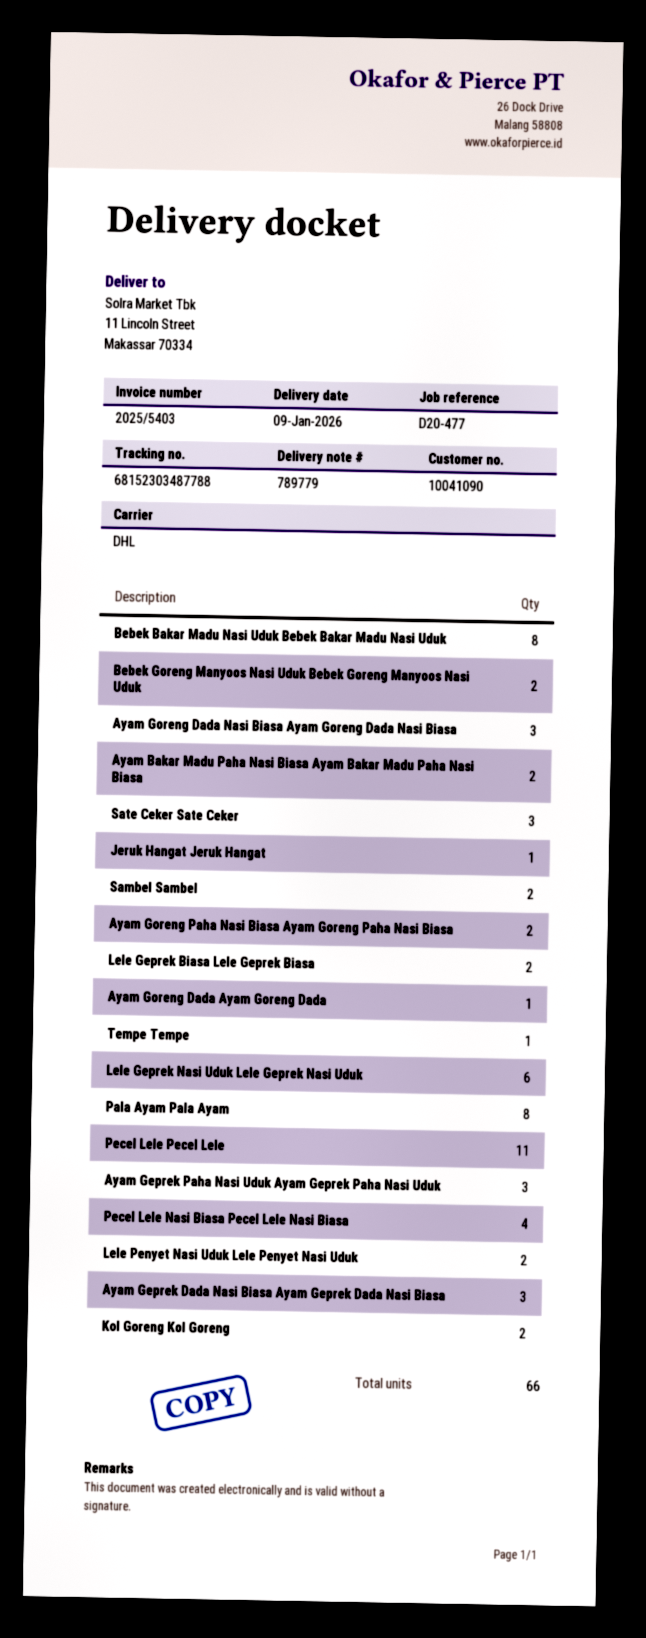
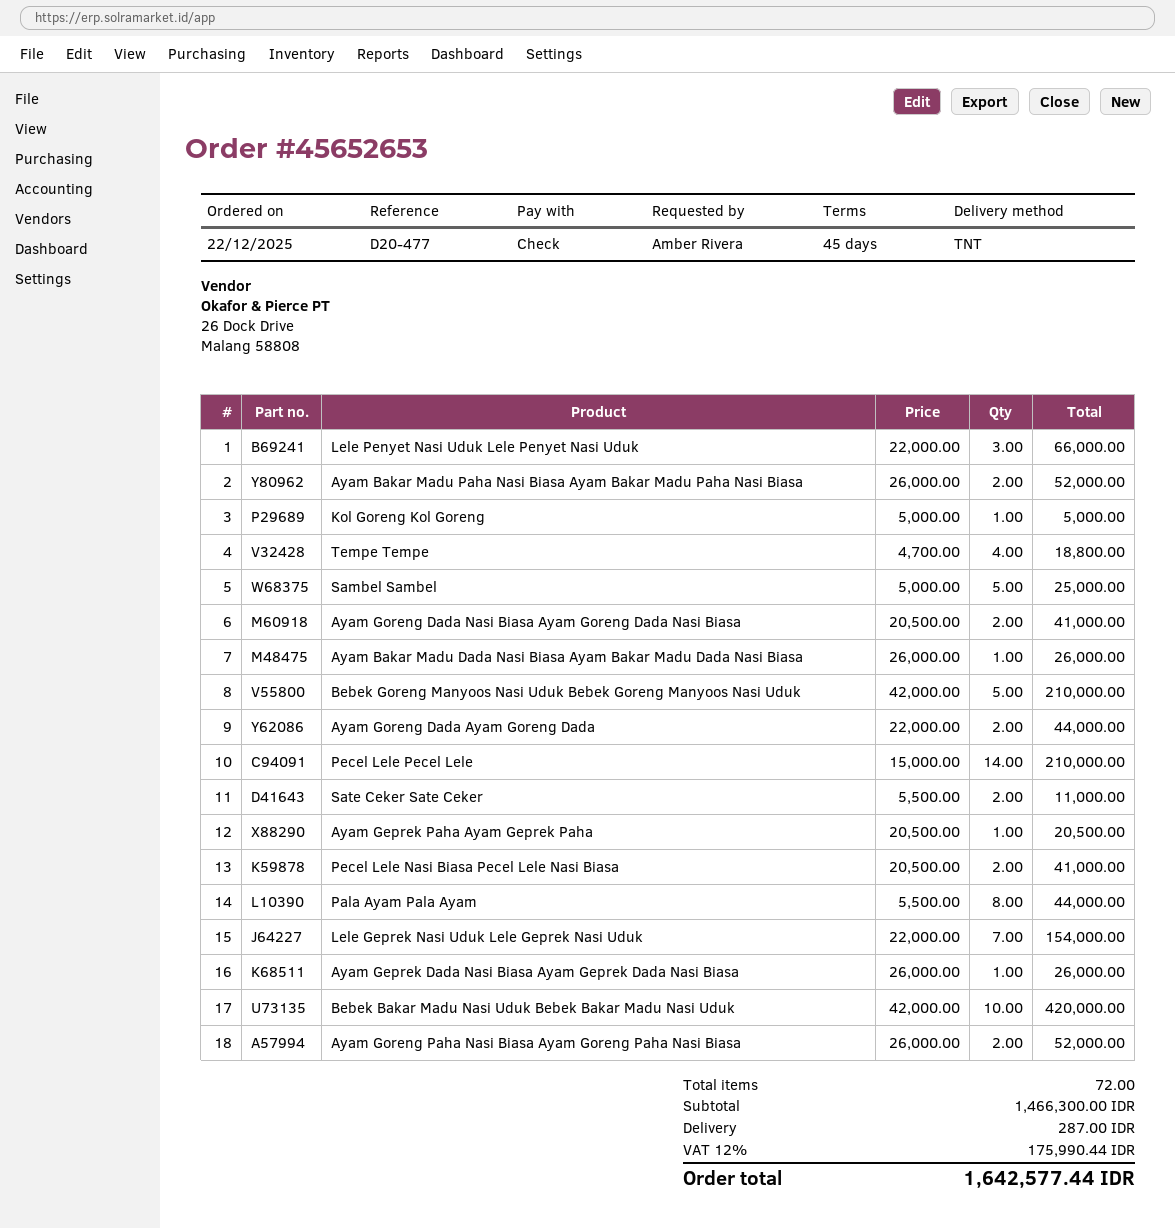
shipping method: DHL -> TNT
Bebek Bakar Madu Nasi Uduk Bebek Bakar Madu Nasi Uduk: 8 -> 10
Bebek Goreng Manyoos Nasi Uduk Bebek Goreng Manyoos Nasi Uduk: 2 -> 5
Ayam Goreng Dada Nasi Biasa Ayam Goreng Dada Nasi Biasa: 3 -> 2
Sate Ceker Sate Ceker: 3 -> 2
Jeruk Hangat Jeruk Hangat: 1 -> none
Sambel Sambel: 2 -> 5
Lele Geprek Biasa Lele Geprek Biasa: 2 -> none
Ayam Goreng Dada Ayam Goreng Dada: 1 -> 2
Tempe Tempe: 1 -> 4
Lele Geprek Nasi Uduk Lele Geprek Nasi Uduk: 6 -> 7
Pecel Lele Pecel Lele: 11 -> 14
Ayam Geprek Paha Nasi Uduk Ayam Geprek Paha Nasi Uduk: 3 -> none
Pecel Lele Nasi Biasa Pecel Lele Nasi Biasa: 4 -> 2
Lele Penyet Nasi Uduk Lele Penyet Nasi Uduk: 2 -> 3
Ayam Geprek Dada Nasi Biasa Ayam Geprek Dada Nasi Biasa: 3 -> 1
Kol Goreng Kol Goreng: 2 -> 1
Ayam Bakar Madu Dada Nasi Biasa Ayam Bakar Madu Dada Nasi Biasa: none -> 1
Ayam Geprek Paha Ayam Geprek Paha: none -> 1
total quantity: 66 -> 72

